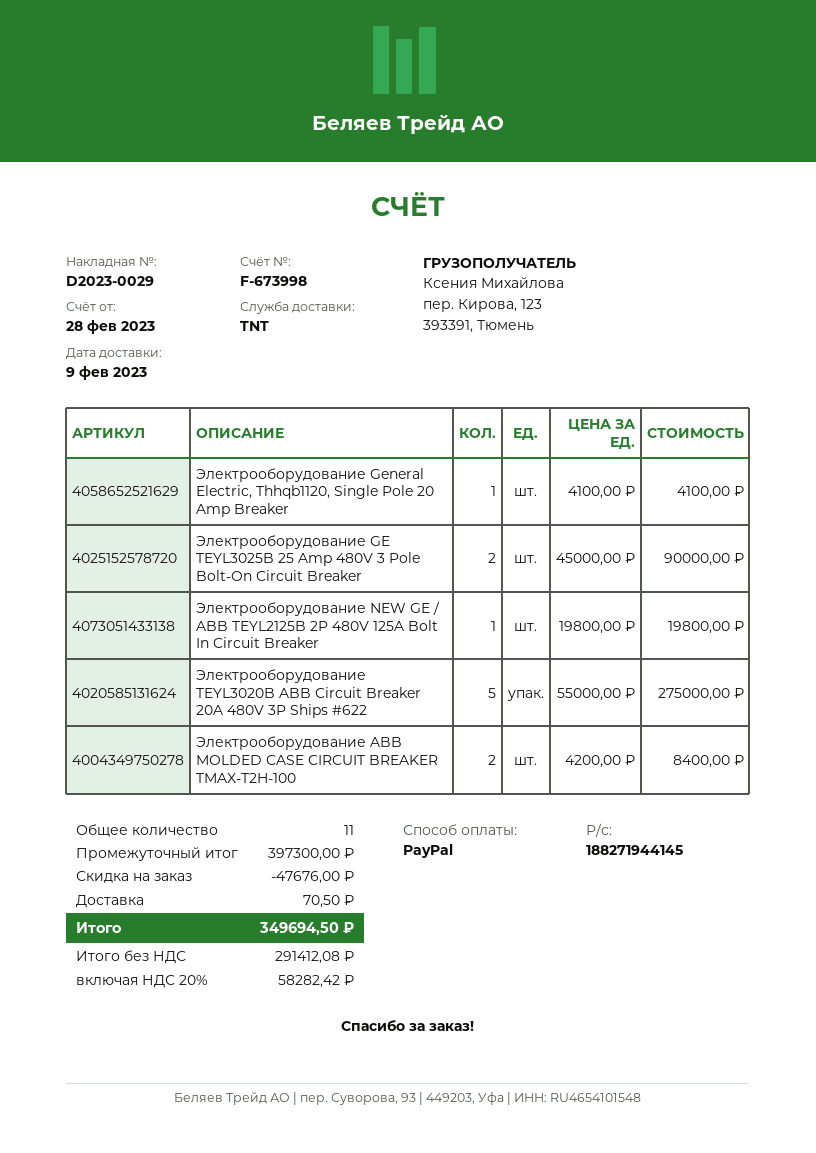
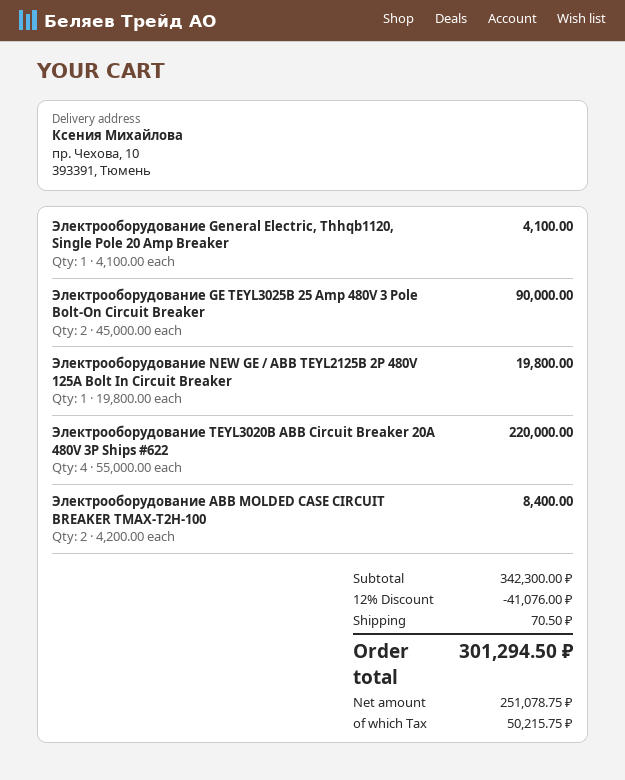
ship to: пер. Кирова, 123, 393391, Тюмень -> пр. Чехова, 10, 393391, Тюмень
Электрооборудование TEYL3020B ABB Circuit Breaker 20A 480V 3P Ships #622: 5 x 55000.00 = 275000.00 -> 4 x 55000.00 = 220000.00
subtotal: 397300.00 -> 342300.00
discount: 47676.00 -> 41076.00
net: 291412.08 -> 251078.75
tax: 58282.42 -> 50215.75
total: 349694.50 -> 301294.50

